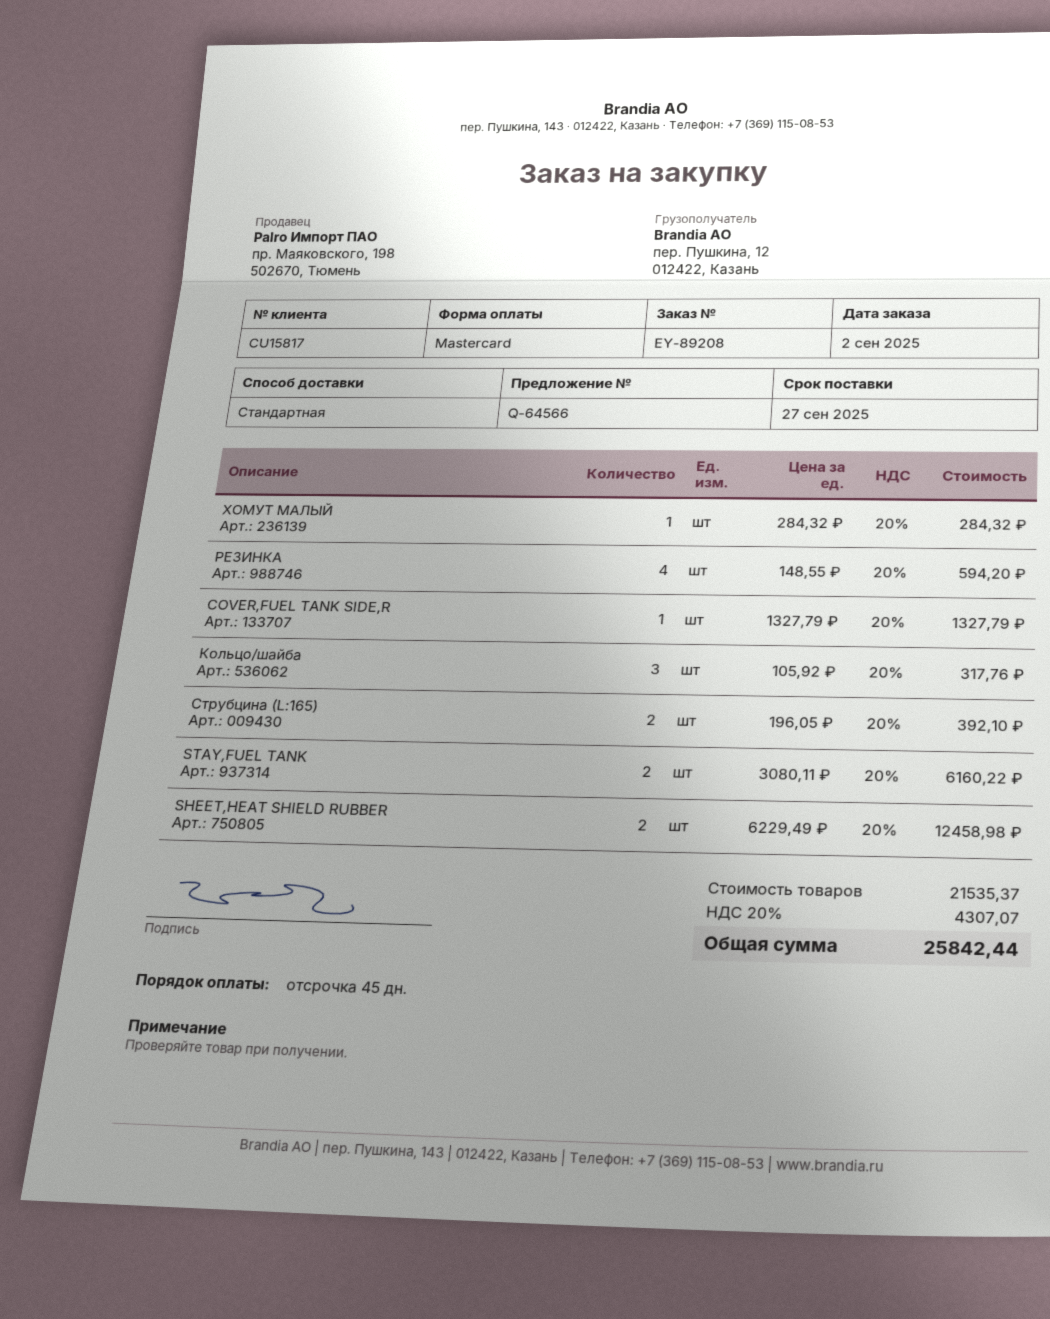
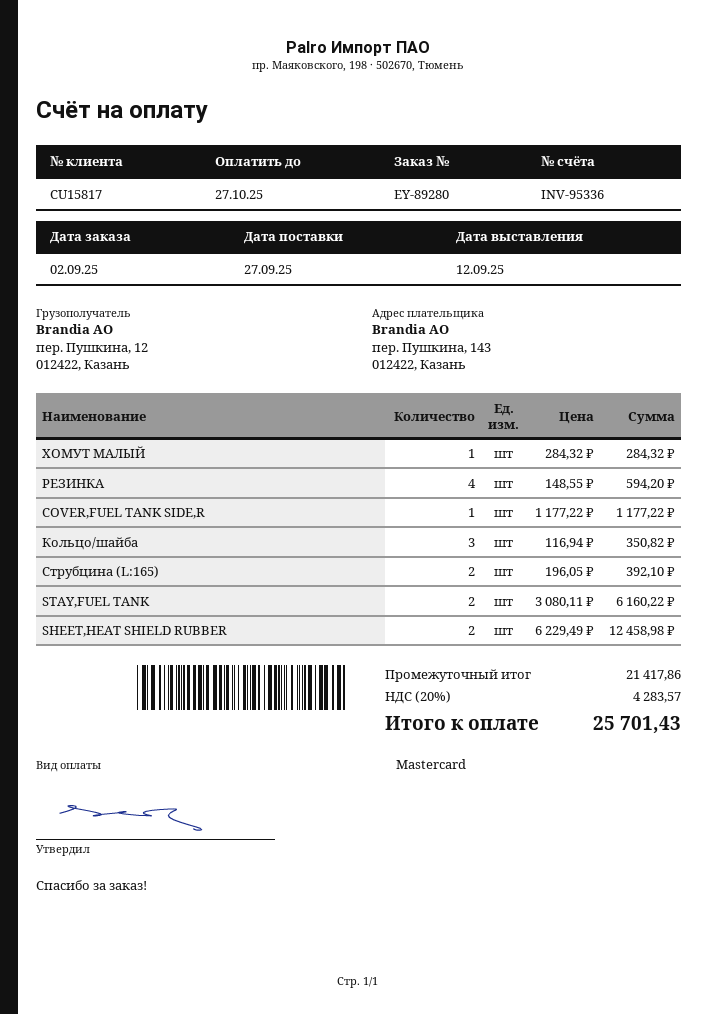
order number: EY-89208 -> EY-89280
COVER,FUEL TANK SIDE,R: 1 x 1327.79 = 1327.79 -> 1 x 1177.22 = 1177.22
Кольцо/шайба: 3 x 105.92 = 317.76 -> 3 x 116.94 = 350.82
subtotal: 21535.37 -> 21417.86
tax: 20% = 4307.07 -> 20% = 4283.57
total: 25842.44 -> 25701.43

